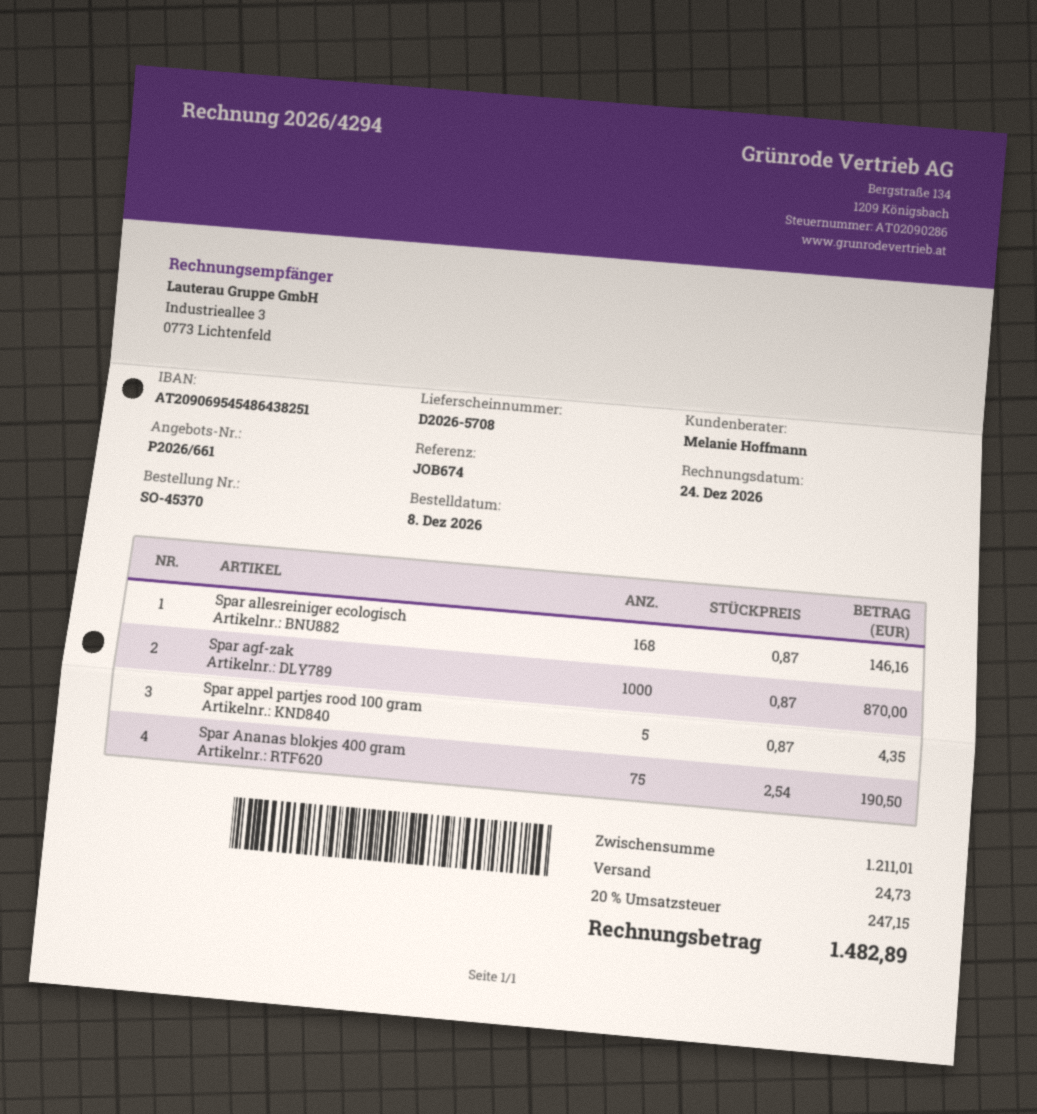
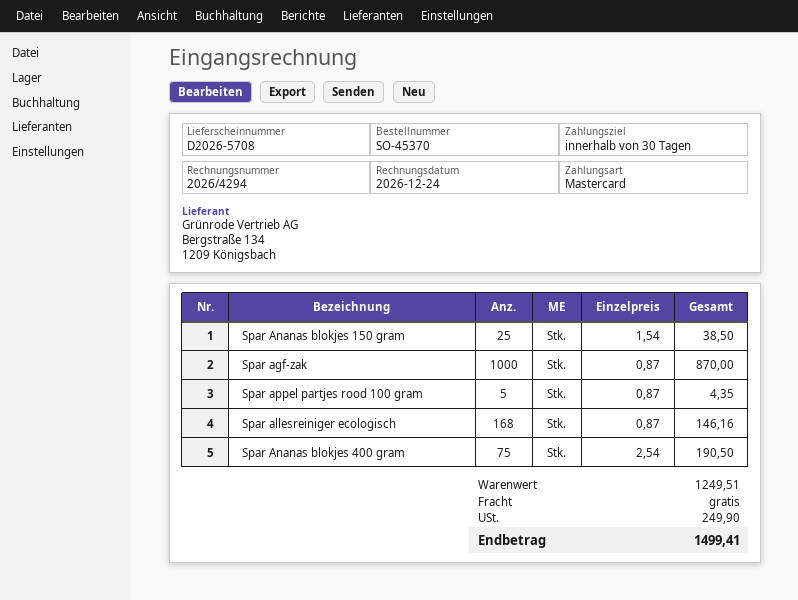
Spar Ananas blokjes 150 gram: none -> 25 x 1.54 = 38.50
subtotal: 1211.01 -> 1249.51
shipping: 24.73 -> 0.00
tax: 247.15 -> 249.90
total: 1482.89 -> 1499.41

